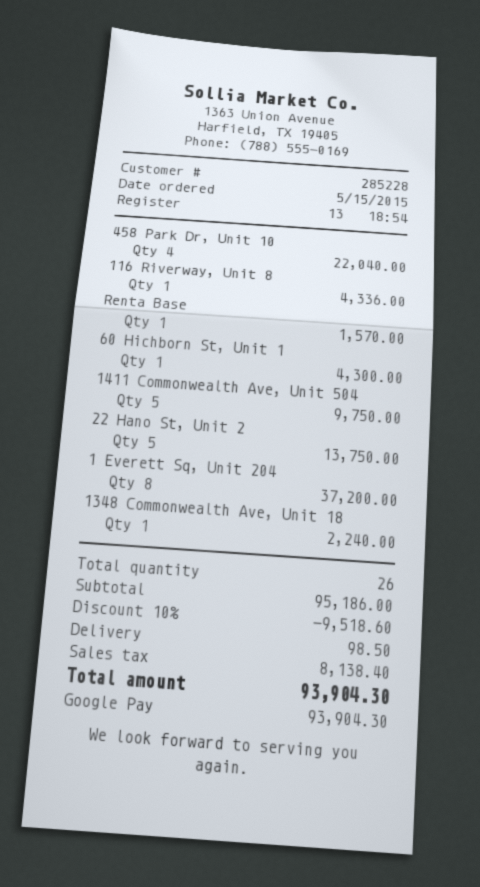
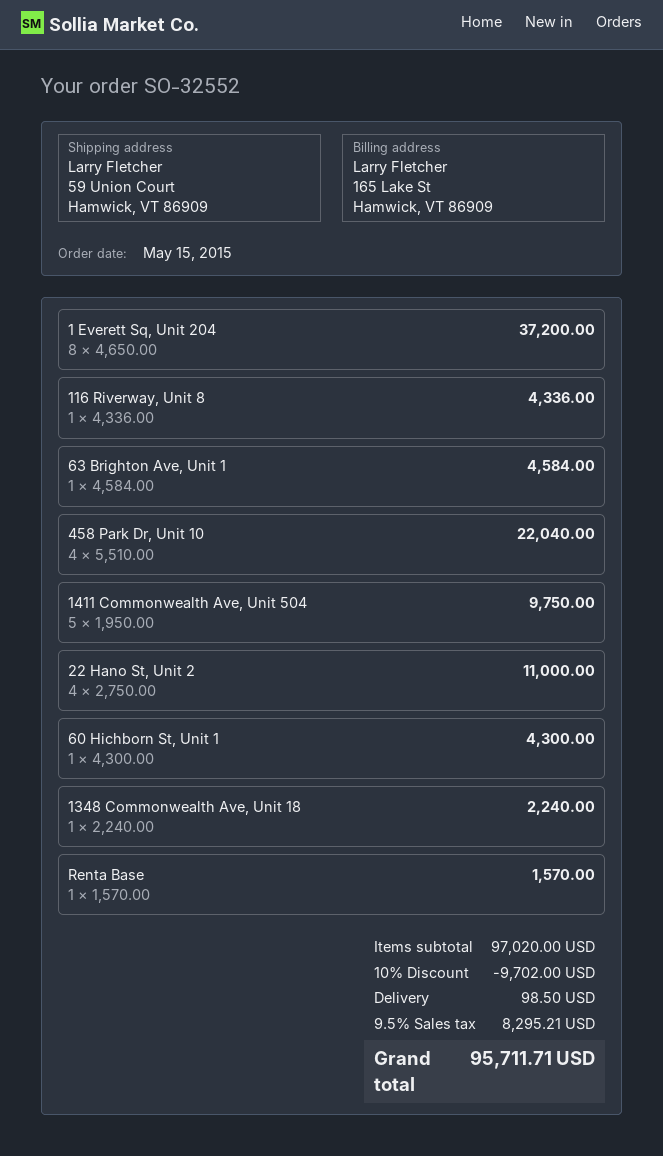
22 Hano St, Unit 2: 5 for 13750.00 -> 4 for 11000.00
63 Brighton Ave, Unit 1: none -> 1 for 4584.00
subtotal: 95186.00 -> 97020.00
discount: 10% = 9518.60 -> 10% = 9702.00
tax: 8138.40 -> 8295.21
total: 93904.30 -> 95711.71

